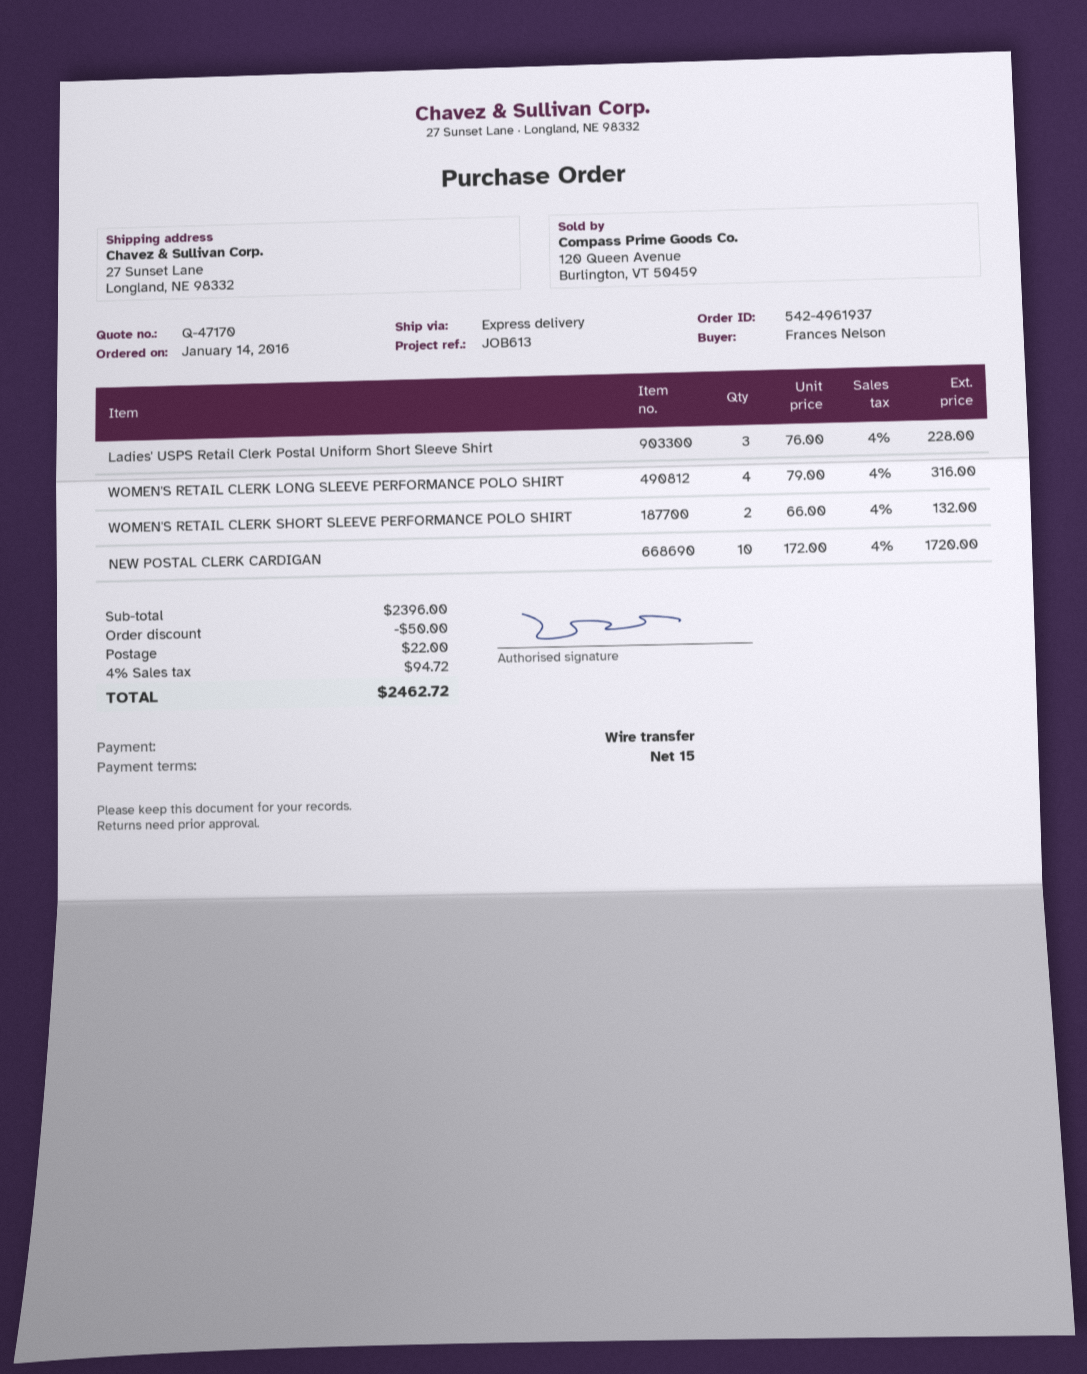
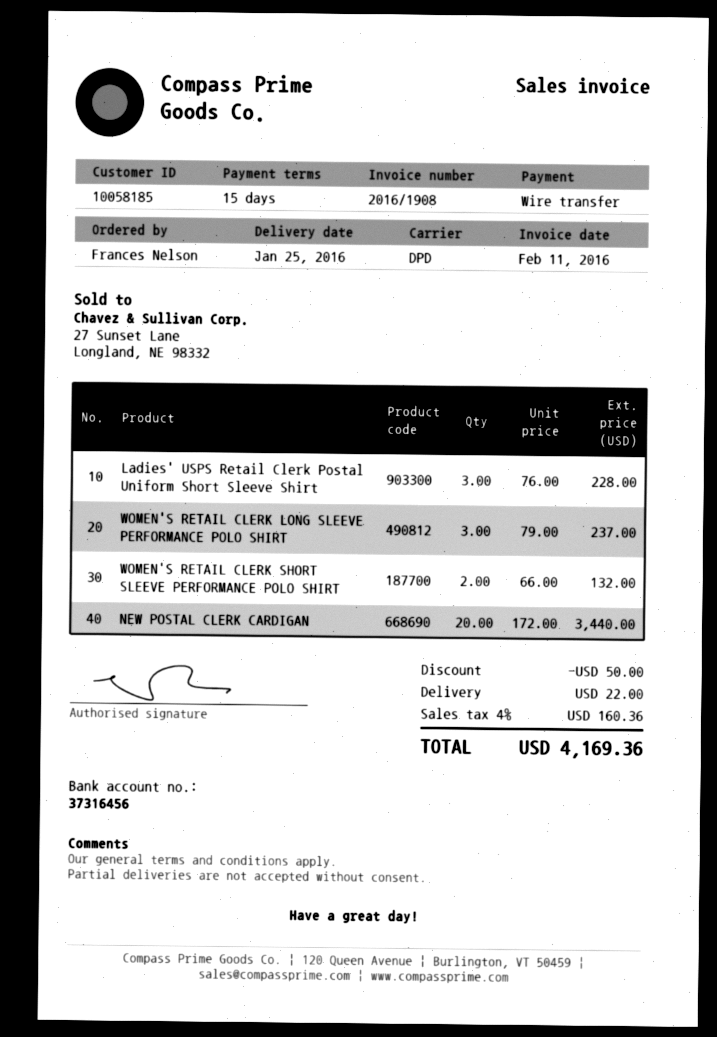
shipping method: express -> DPD
WOMEN'S RETAIL CLERK LONG SLEEVE PERFORMANCE POLO SHIRT: 4 x 79.00 = 316.00 -> 3 x 79.00 = 237.00
NEW POSTAL CLERK CARDIGAN: 10 x 172.00 = 1720.00 -> 20 x 172.00 = 3440.00
tax: 4% = 94.72 -> 4% = 160.36
total: 2462.72 -> 4169.36

